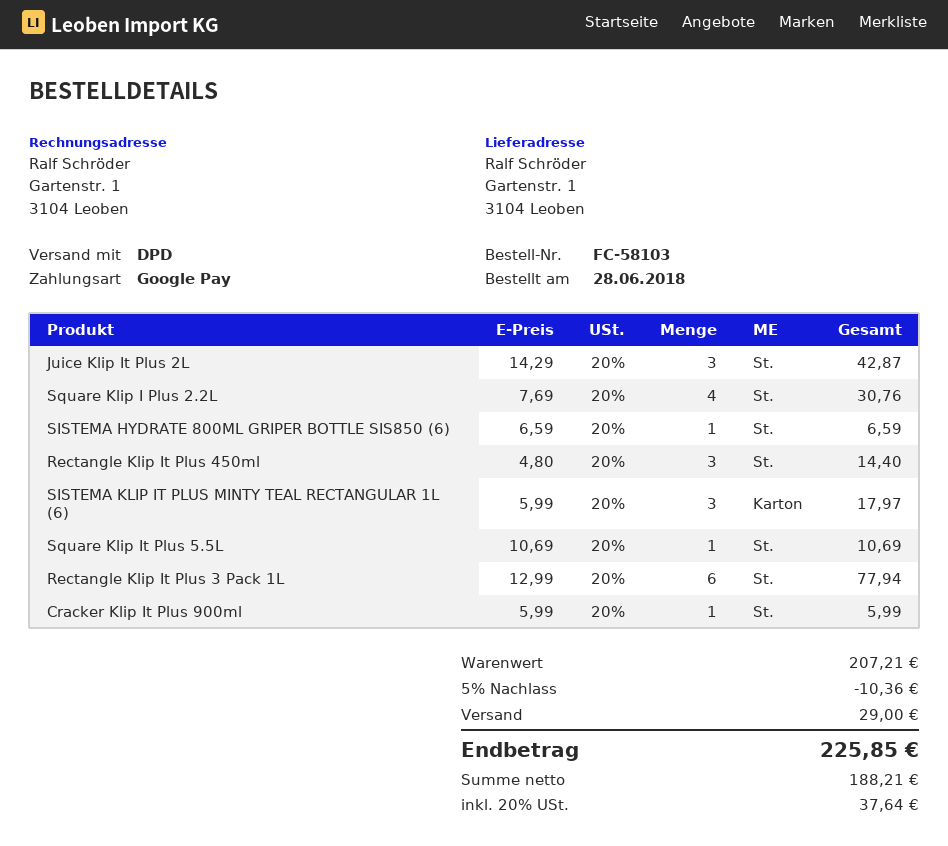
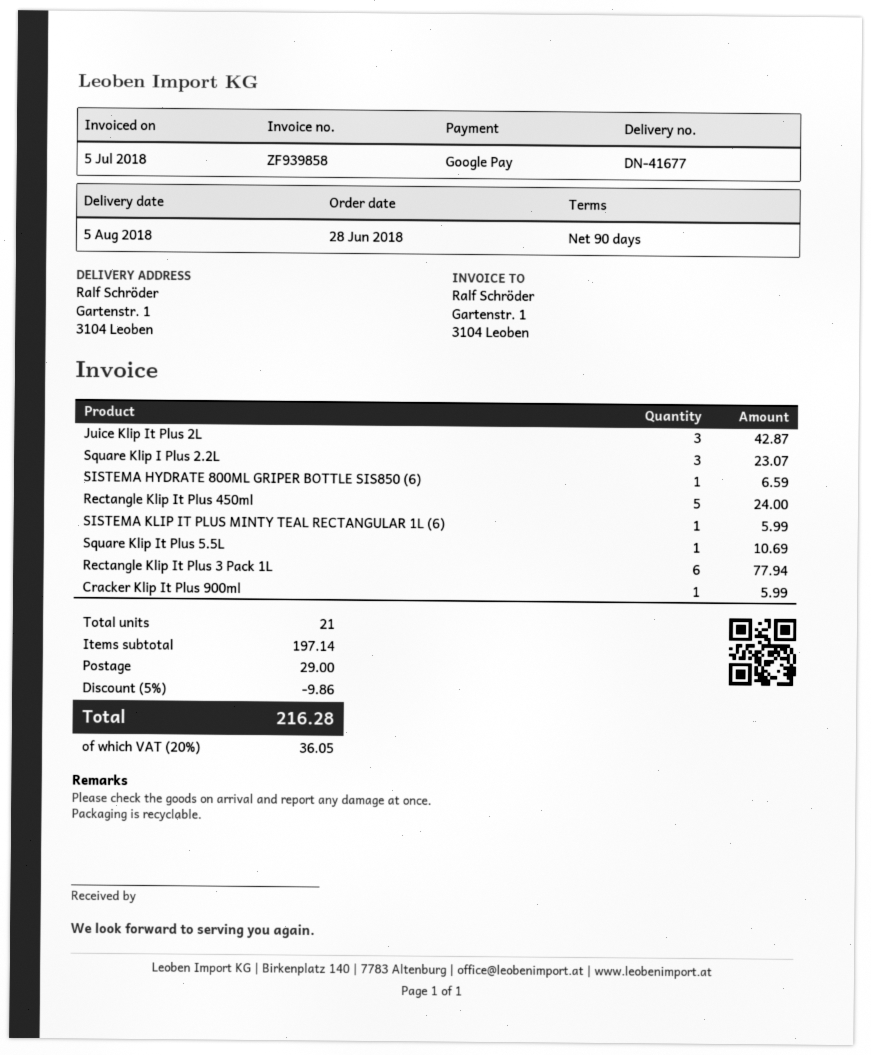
Square Klip I Plus 2.2L: 4 for 30.76 -> 3 for 23.07
Rectangle Klip It Plus 450ml: 3 for 14.40 -> 5 for 24.00
SISTEMA KLIP IT PLUS MINTY TEAL RECTANGULAR 1L (6): 3 for 17.97 -> 1 for 5.99
subtotal: 207.21 -> 197.14
discount: 5% = 10.36 -> 5% = 9.86
tax: 20% = 37.64 -> 20% = 36.05
total: 225.85 -> 216.28

